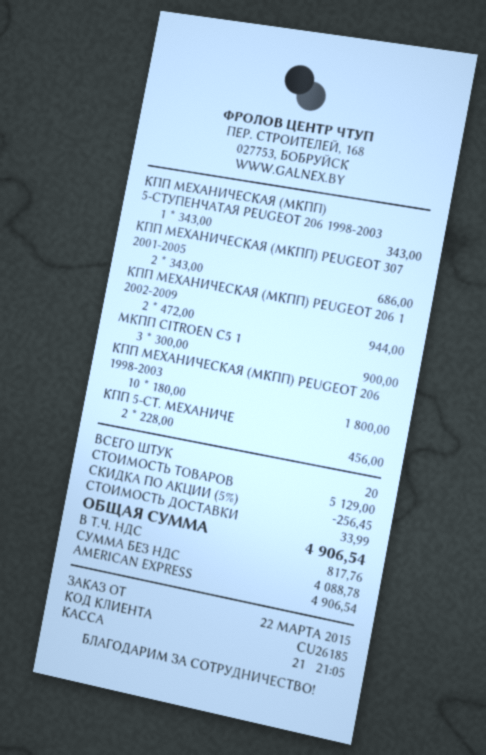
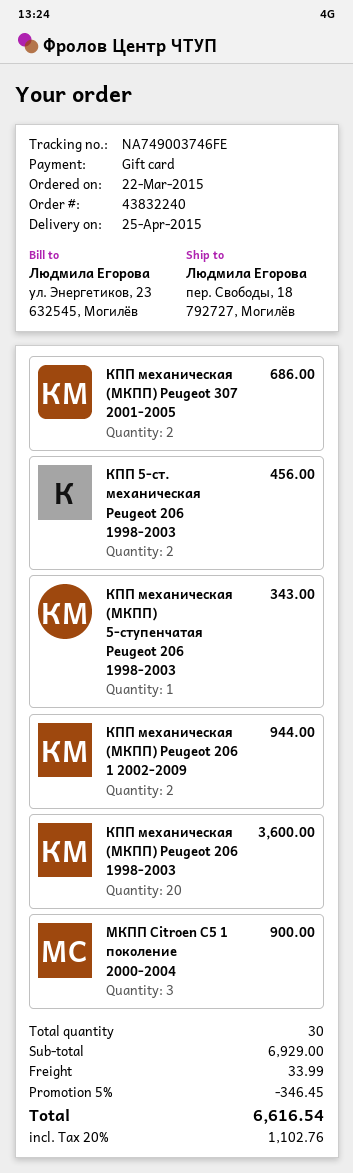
payment method: American Express -> gift card
КПП МЕХАНИЧЕСКАЯ (МКПП) PEUGEOT 206 1998-2003: 10 for 1800.00 -> 20 for 3600.00
total quantity: 20 -> 30
subtotal: 5129.00 -> 6929.00
discount: 5% = 256.45 -> 5% = 346.45
tax: 817.76 -> 1102.76
total: 4906.54 -> 6616.54

